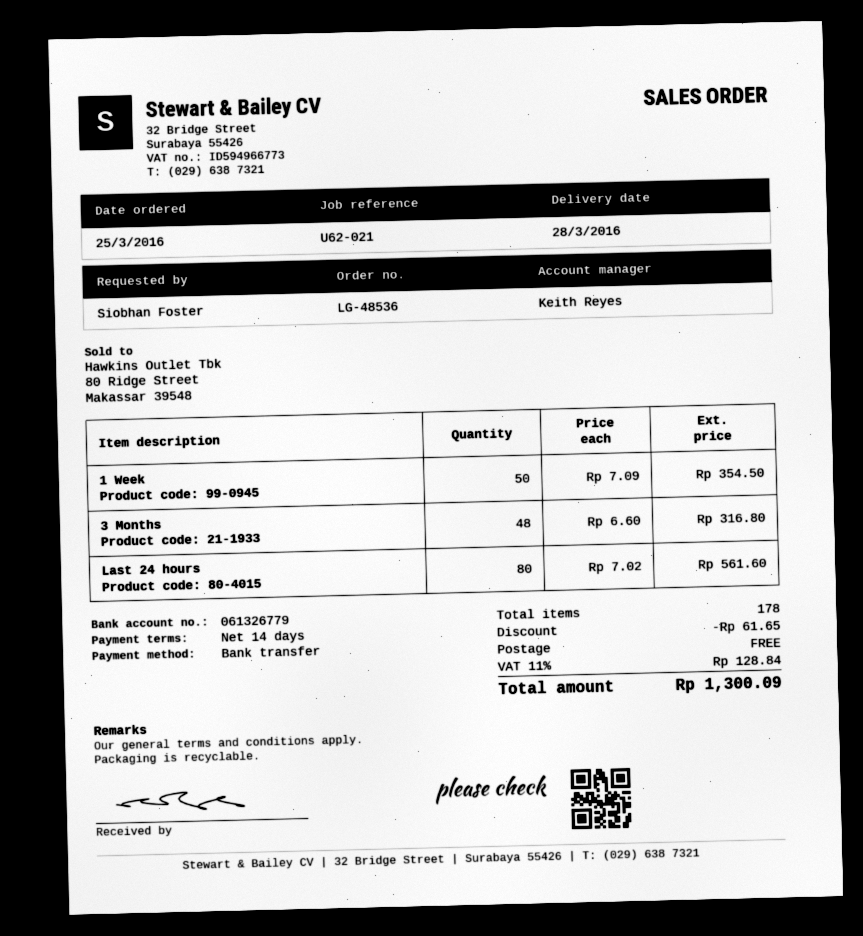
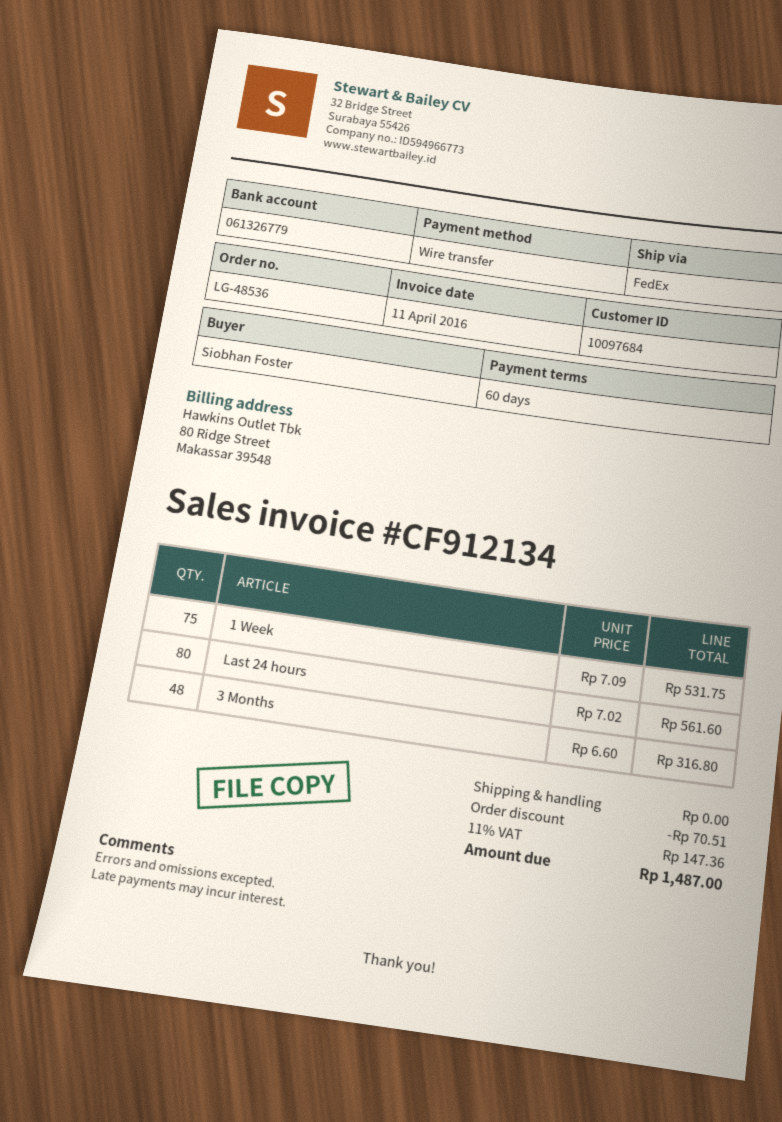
payment terms: 14 days -> 60 days
1 Week: 50 x 7.09 = 354.50 -> 75 x 7.09 = 531.75
discount: 61.65 -> 70.51
tax: 11% = 128.84 -> 11% = 147.36
total: 1300.09 -> 1487.00

